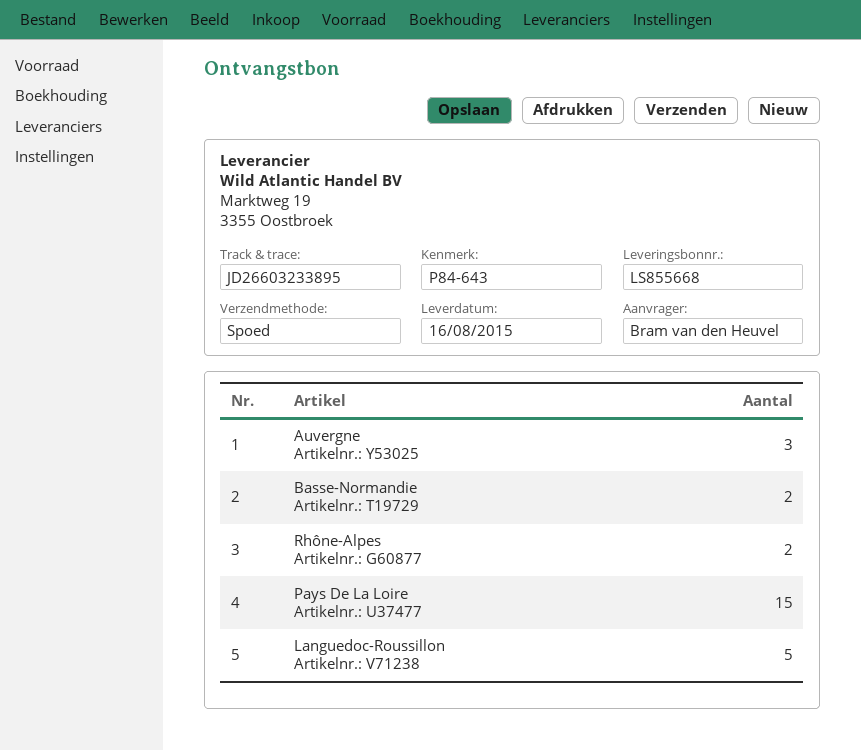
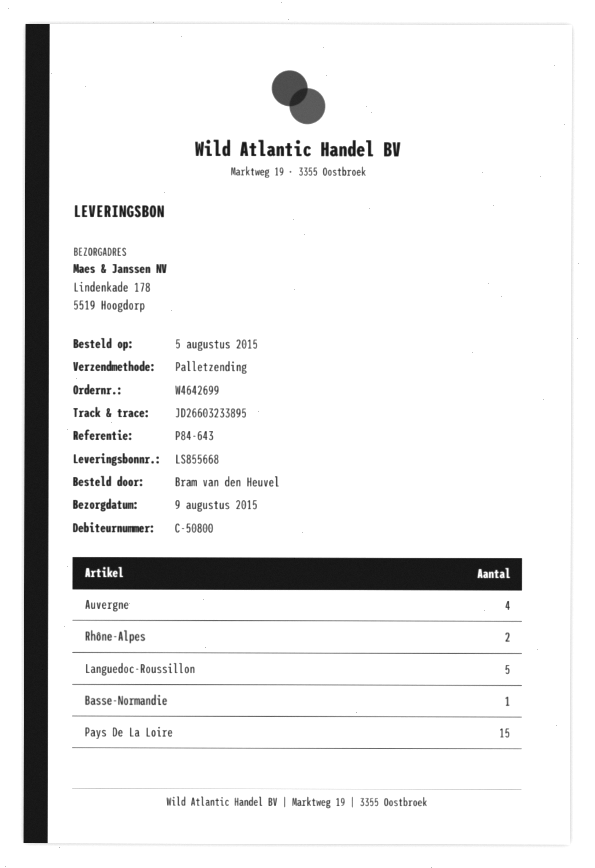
delivery date: 2015-08-16 -> 2015-08-09
shipping method: express -> pallet freight
Auvergne: 3 -> 4
Basse-Normandie: 2 -> 1

